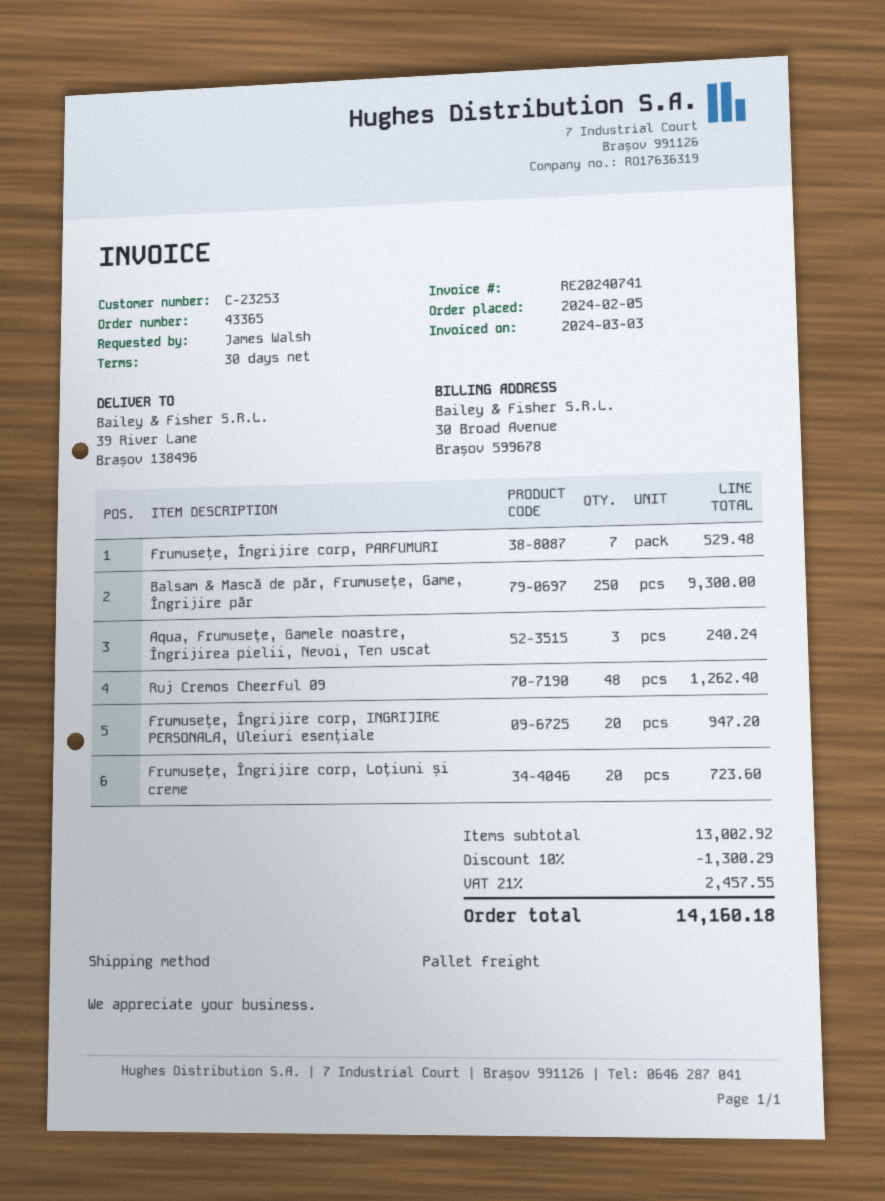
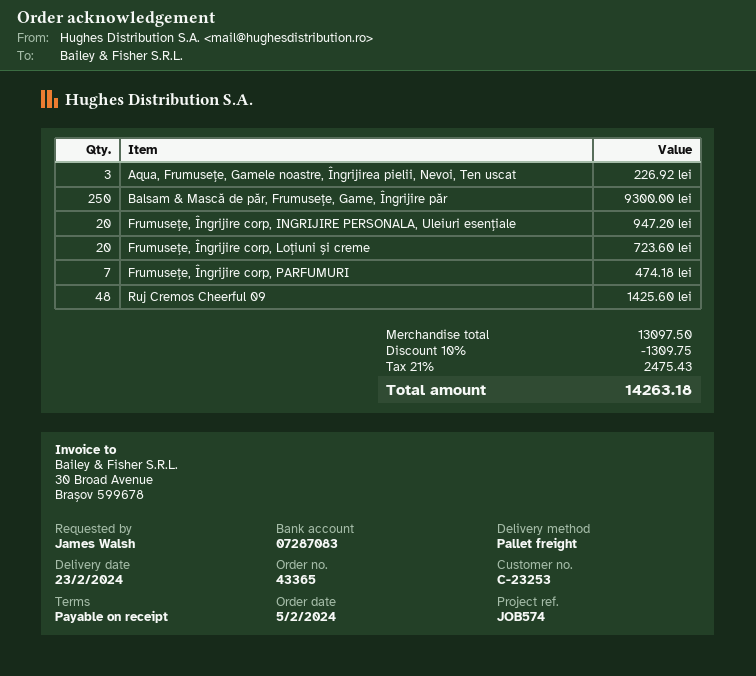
payment terms: 30 days -> on receipt
Frumusețe, Îngrijire corp, PARFUMURI: 7 for 529.48 -> 7 for 474.18
Aqua, Frumusețe, Gamele noastre, Îngrijirea pielii, Nevoi, Ten uscat: 3 for 240.24 -> 3 for 226.92
Ruj Cremos Cheerful 09: 48 for 1262.40 -> 48 for 1425.60
subtotal: 13002.92 -> 13097.50
discount: 10% = 1300.29 -> 10% = 1309.75
tax: 21% = 2457.55 -> 21% = 2475.43
total: 14160.18 -> 14263.18

